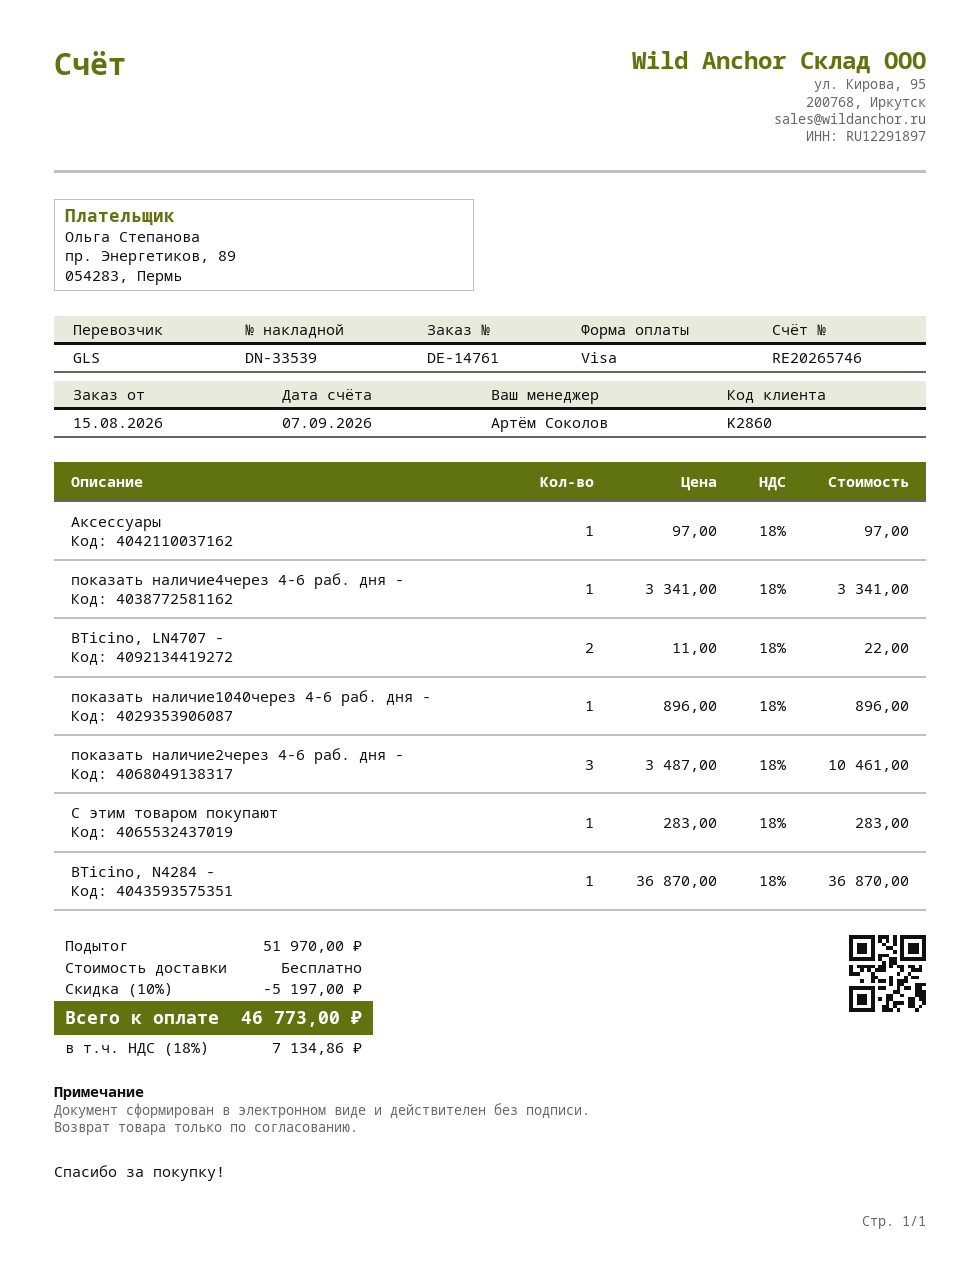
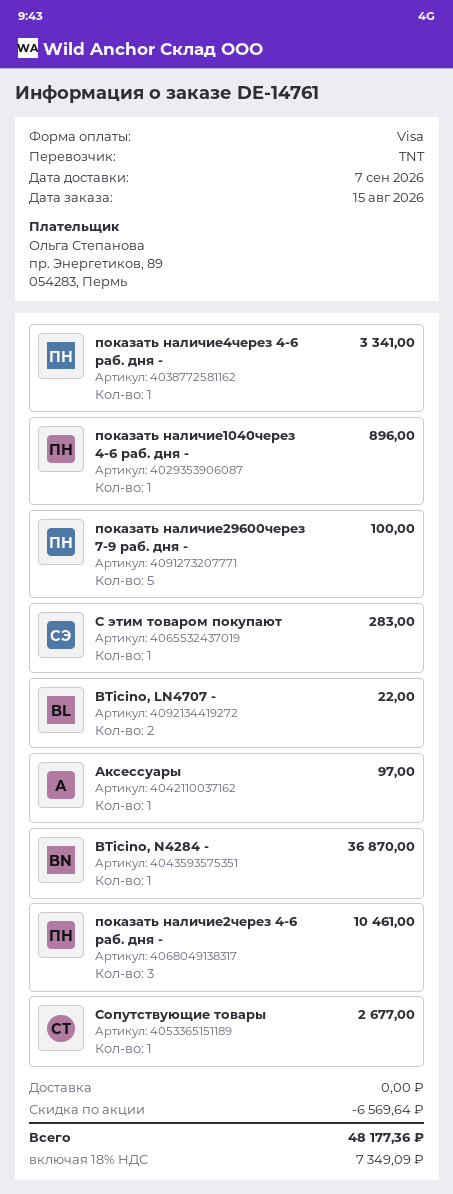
shipping method: GLS -> TNT
показать наличие29600через 7-9 раб. дня -: none -> 5 for 100.00
Сопутствующие товары: none -> 1 for 2677.00
discount: 5197.00 -> 6569.64
tax: 18% = 7134.86 -> 18% = 7349.09
total: 46773.00 -> 48177.36

